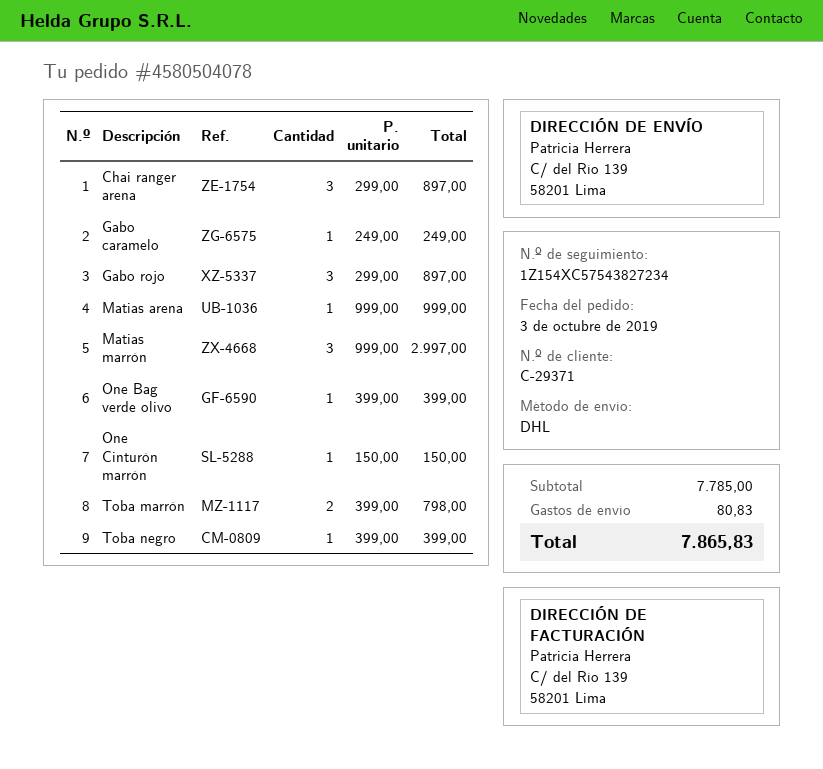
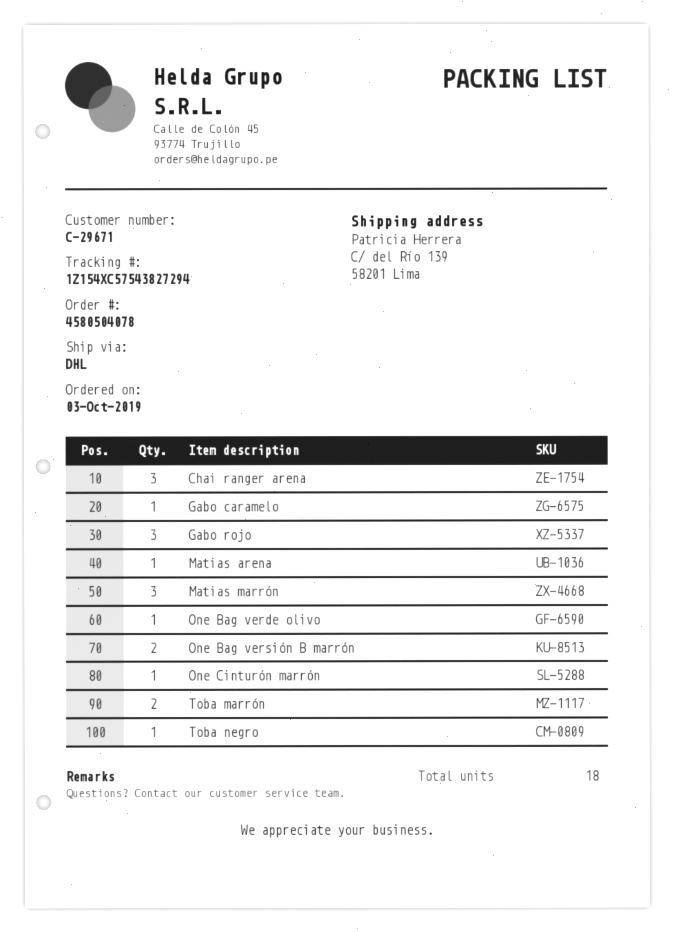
customer number: C-29371 -> C-29671
tracking number: 1Z154XC57543827234 -> 1Z154XC57543827294
One Bag versión B marrón: none -> 2

